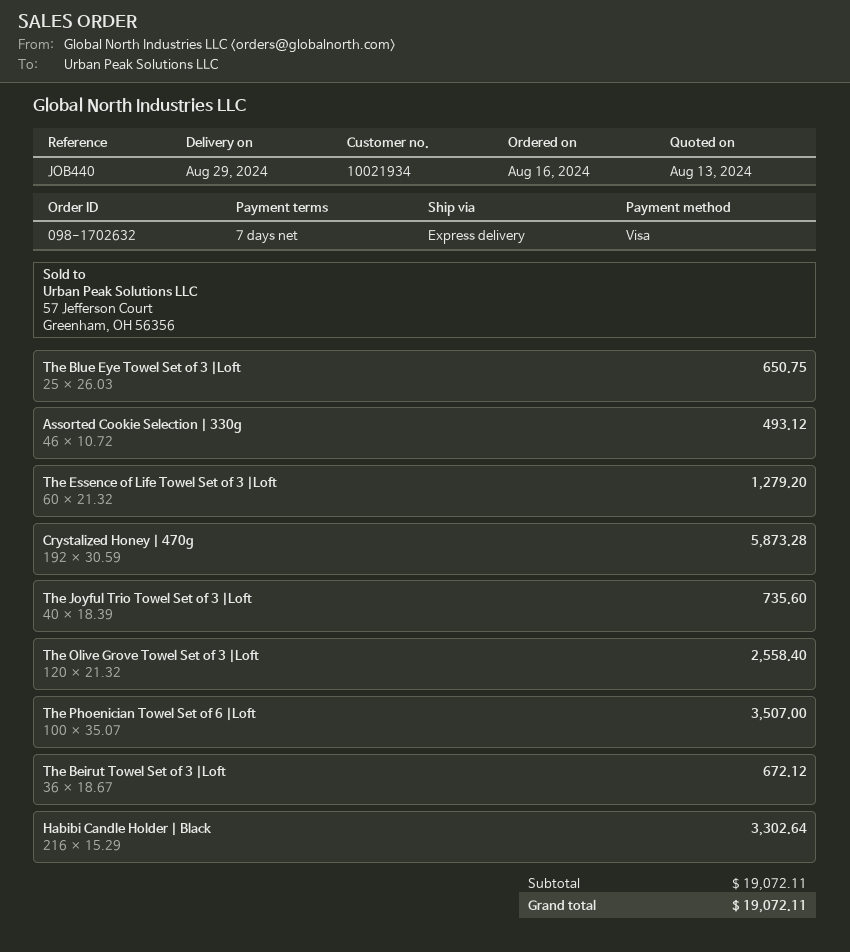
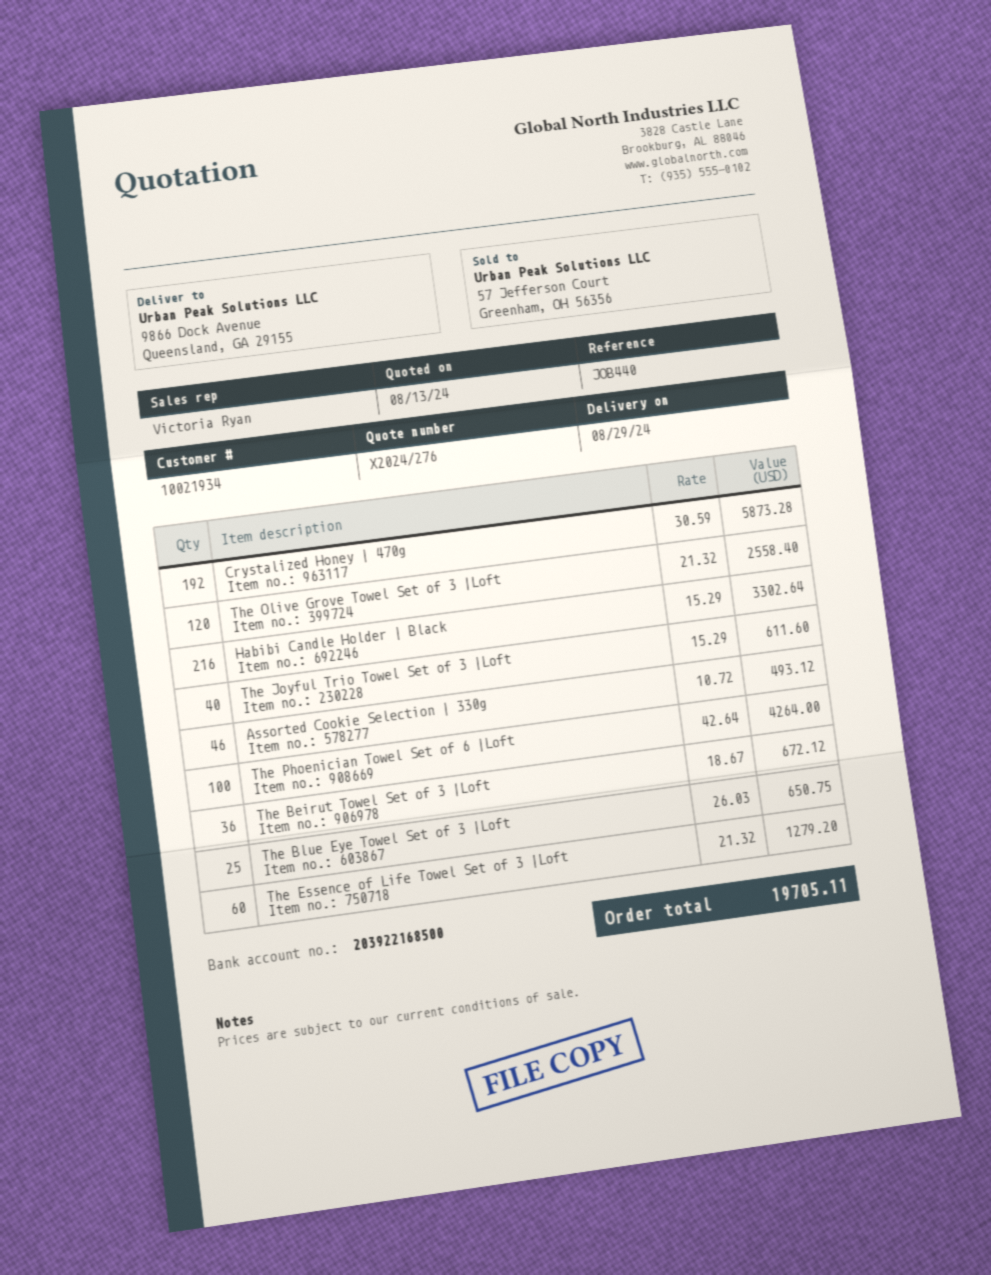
The Joyful Trio Towel Set of 3 |Loft: 40 x 18.39 = 735.60 -> 40 x 15.29 = 611.60
The Phoenician Towel Set of 6 |Loft: 100 x 35.07 = 3507.00 -> 100 x 42.64 = 4264.00
total: 19072.11 -> 19705.11

